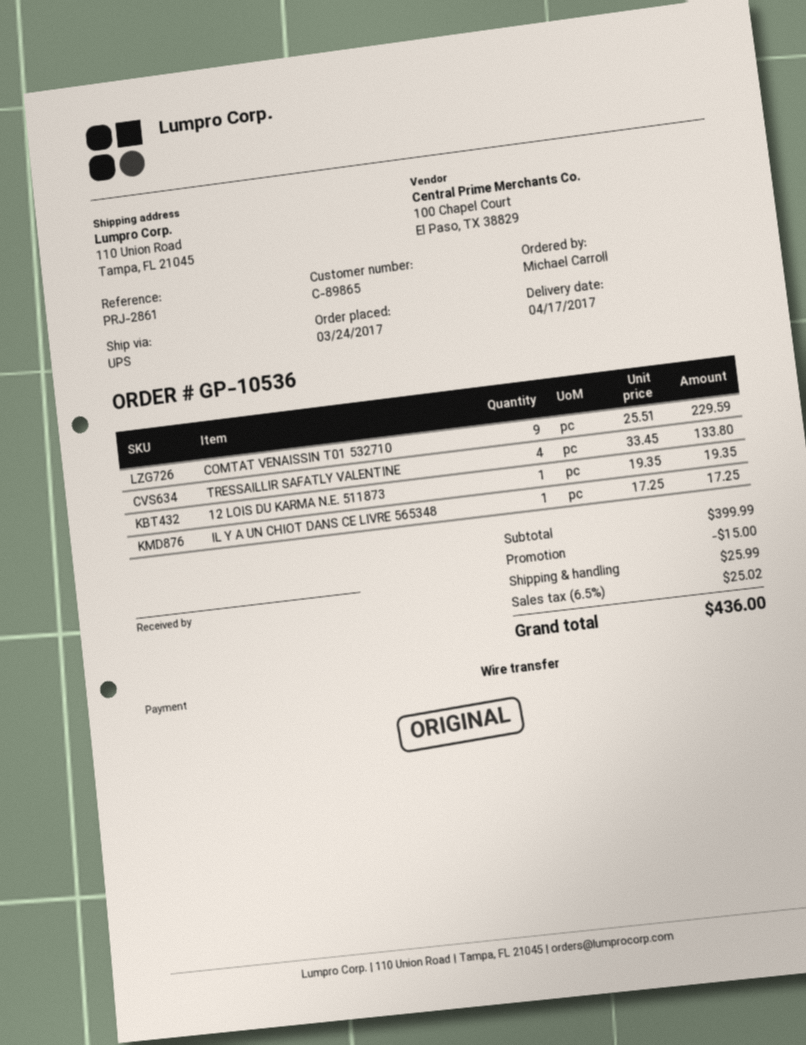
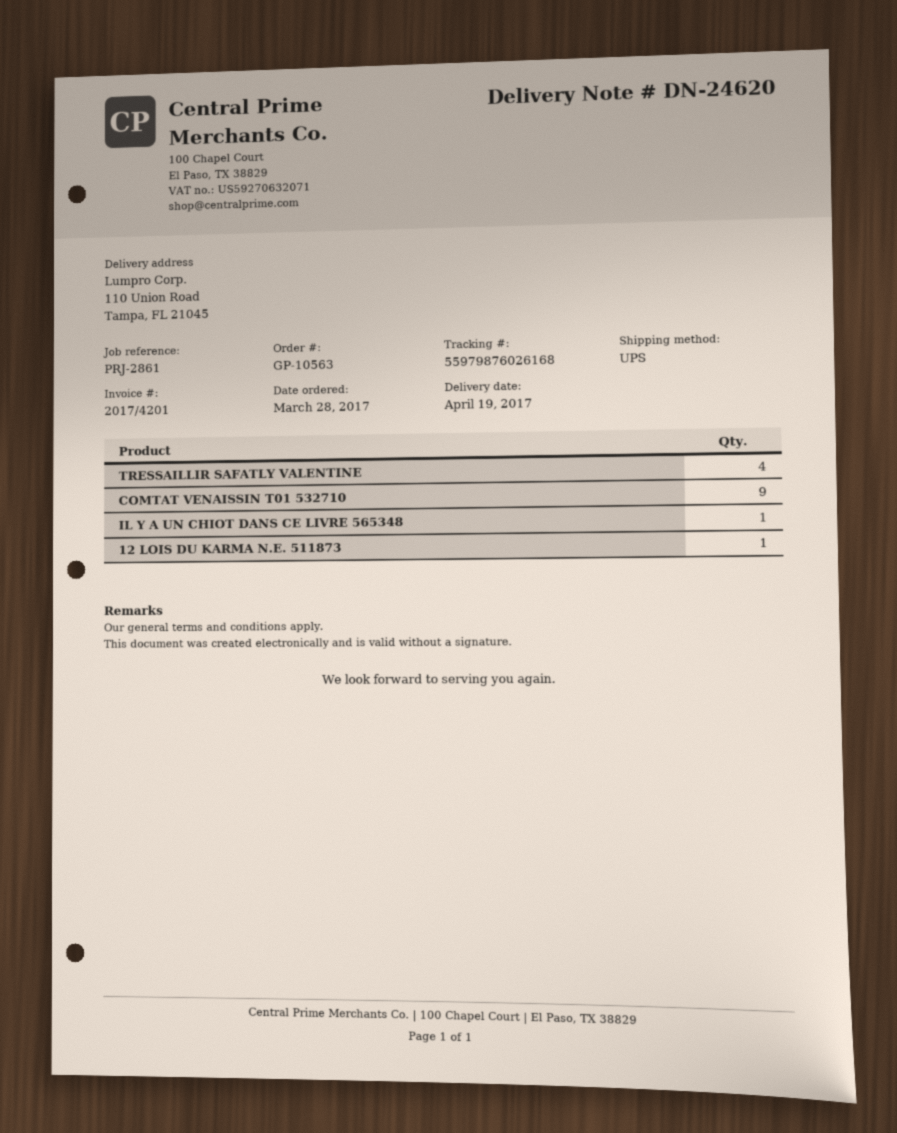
order number: GP-10536 -> GP-10563
order date: 2017-03-24 -> 2017-03-28
delivery date: 2017-04-17 -> 2017-04-19

